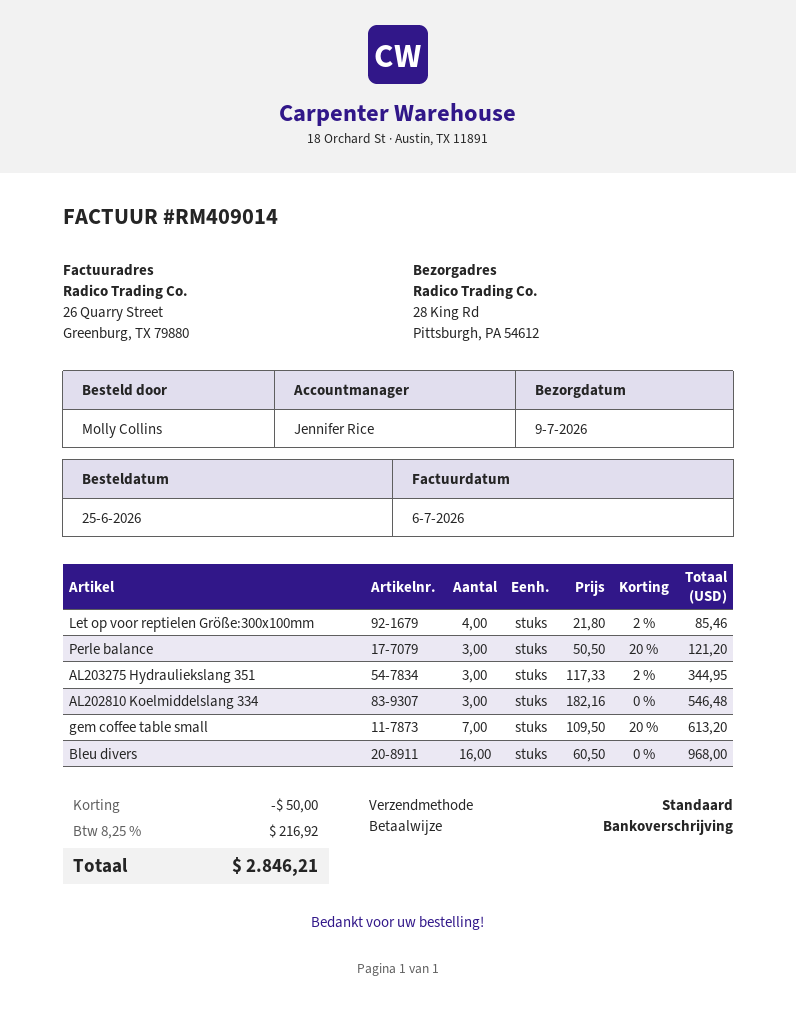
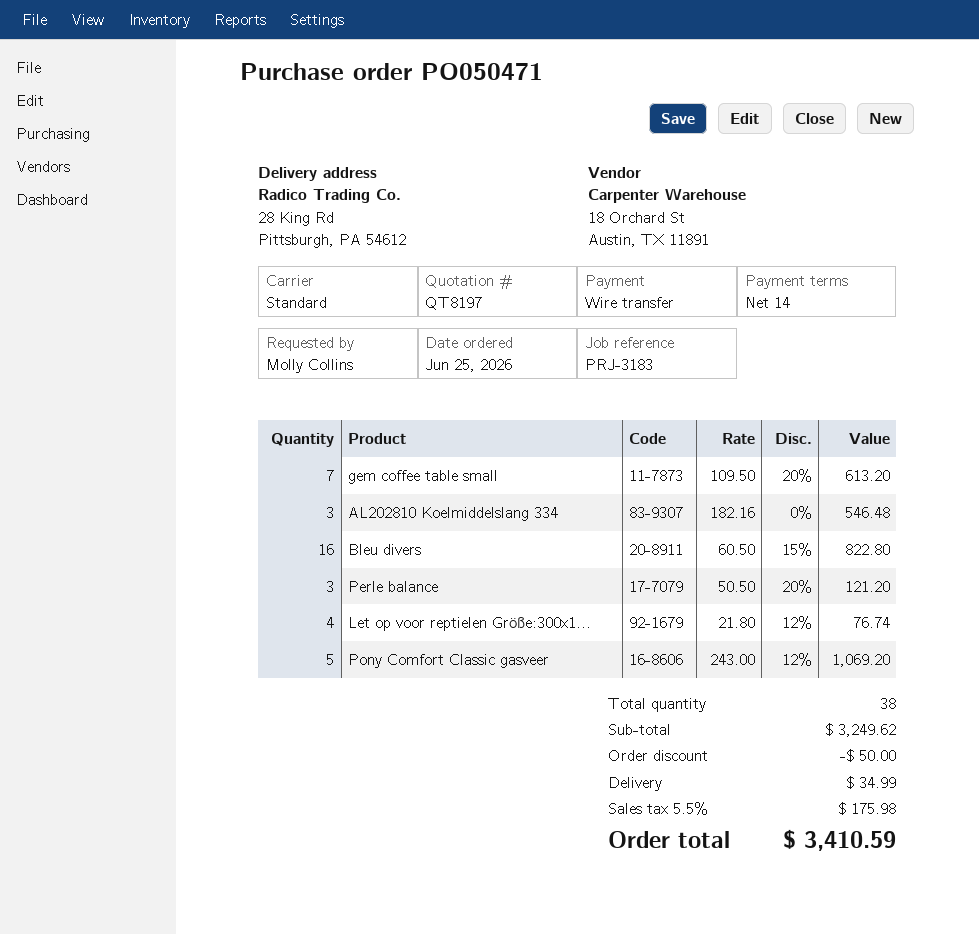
Let op voor reptielen Größe:300x100mm: 4 x 21.80 - 2% = 85.46 -> 4 x 21.80 - 12% = 76.74
AL203275 Hydrauliekslang 351: 3 x 117.33 - 2% = 344.95 -> none
Bleu divers: 16 x 60.50 = 968.00 -> 16 x 60.50 - 15% = 822.80
Pony Comfort Classic gasveer: none -> 5 x 243.00 - 12% = 1069.20
shipping: none -> 34.99
tax: 8.25% = 216.92 -> 5.5% = 175.98
total: 2846.21 -> 3410.59

